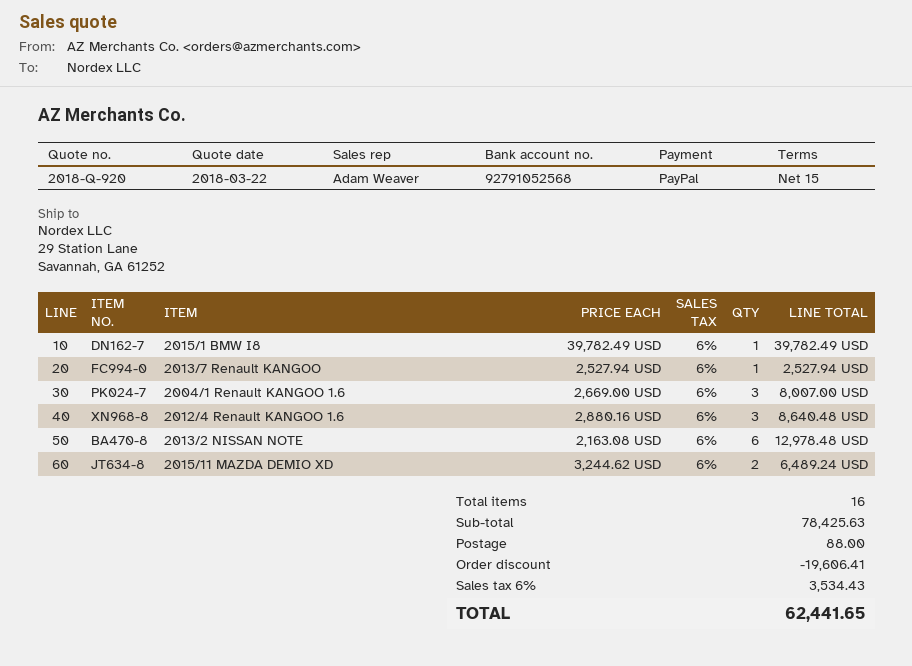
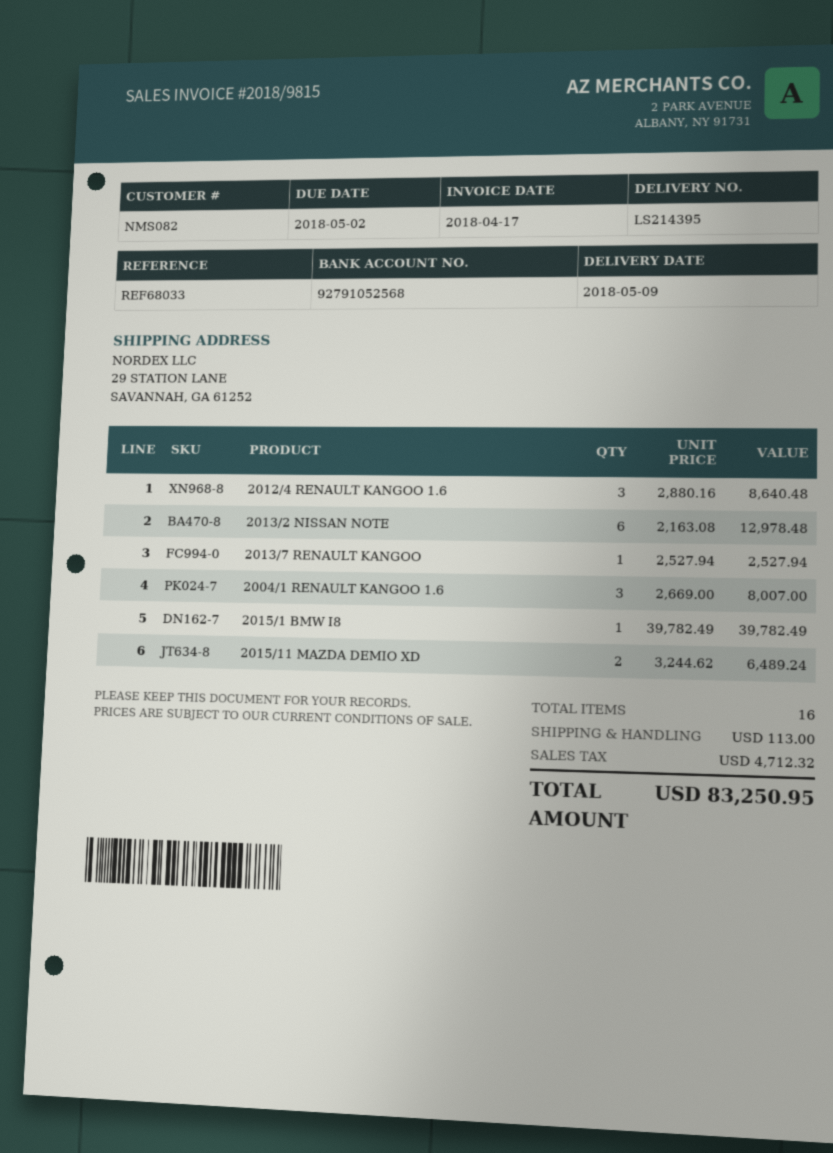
discount: 19606.41 -> none
shipping: 88.00 -> 113.00
tax: 3534.43 -> 4712.32
total: 62441.65 -> 83250.95

